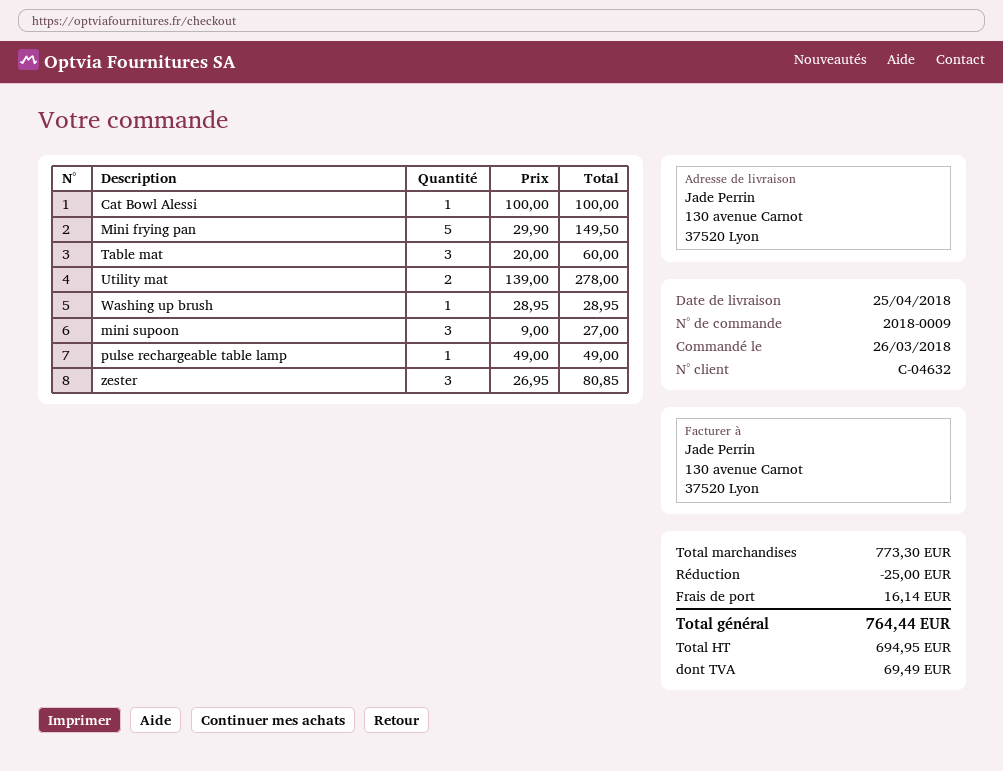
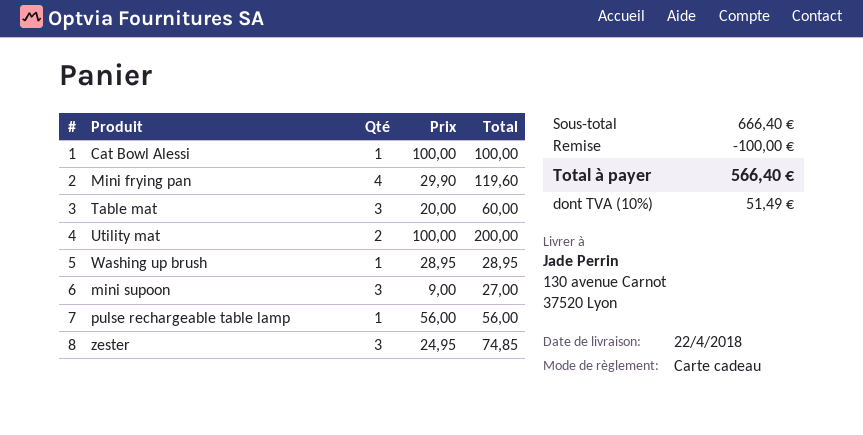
delivery date: 2018-04-25 -> 2018-04-22
Mini frying pan: 5 x 29.90 = 149.50 -> 4 x 29.90 = 119.60
Utility mat: 2 x 139.00 = 278.00 -> 2 x 100.00 = 200.00
pulse rechargeable table lamp: 1 x 49.00 = 49.00 -> 1 x 56.00 = 56.00
zester: 3 x 26.95 = 80.85 -> 3 x 24.95 = 74.85
subtotal: 773.30 -> 666.40
discount: 25.00 -> 100.00
shipping: 16.14 -> none
tax: 69.49 -> 51.49
total: 764.44 -> 566.40

